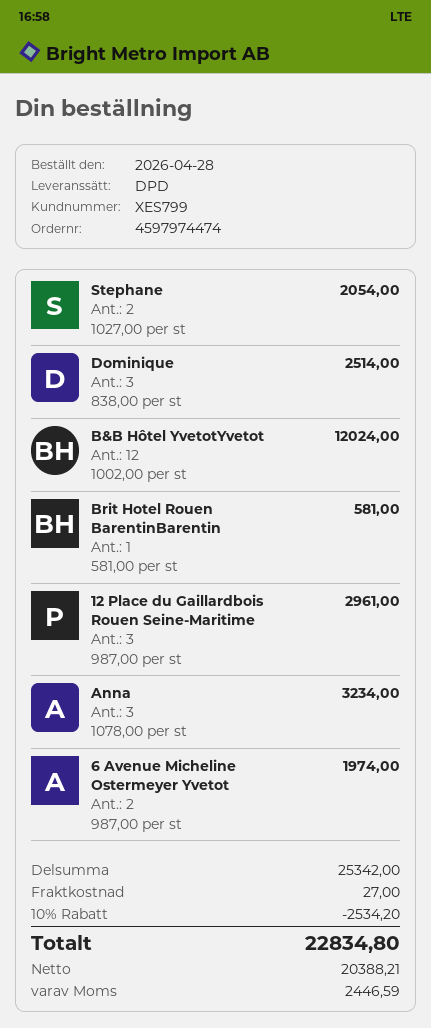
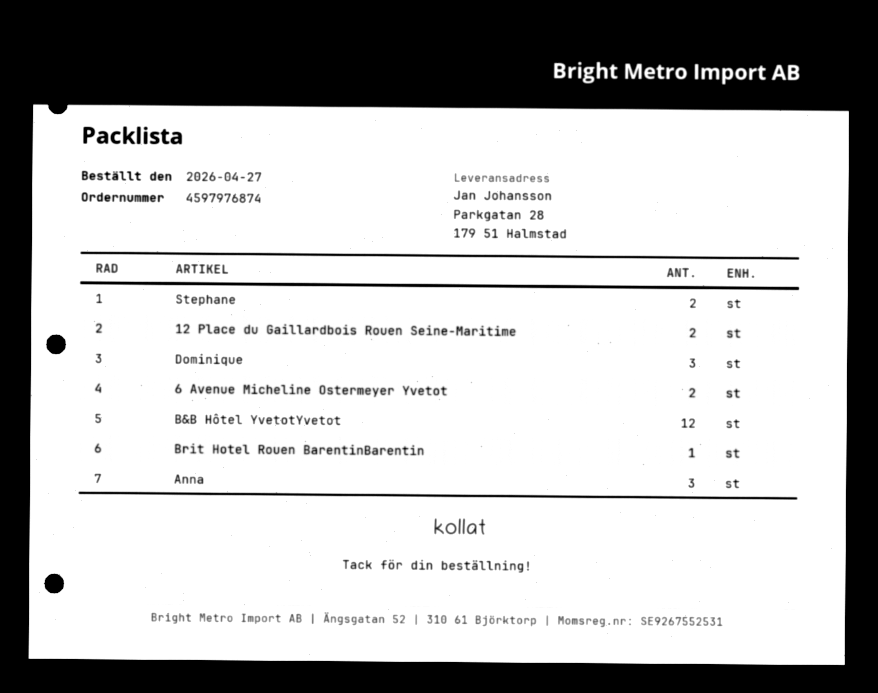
order number: 4597974474 -> 4597976874
order date: 2026-04-28 -> 2026-04-27
12 Place du Gaillardbois Rouen Seine-Maritime: 3 -> 2

